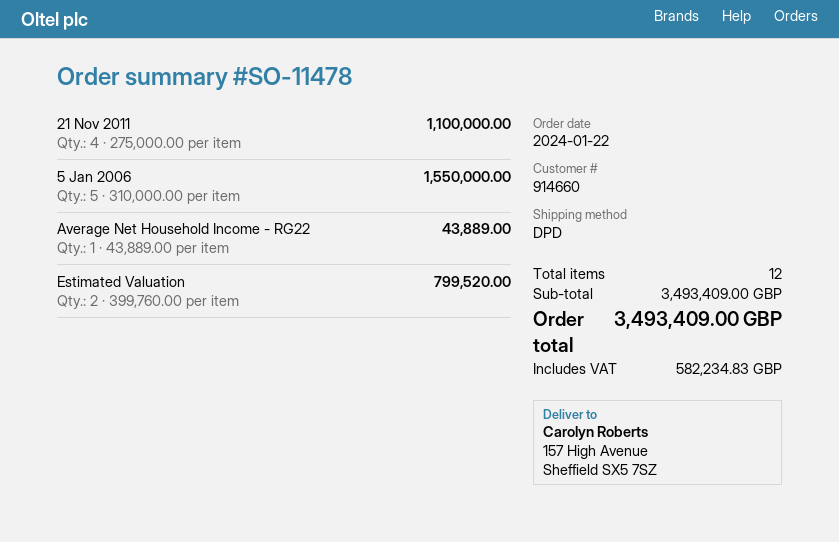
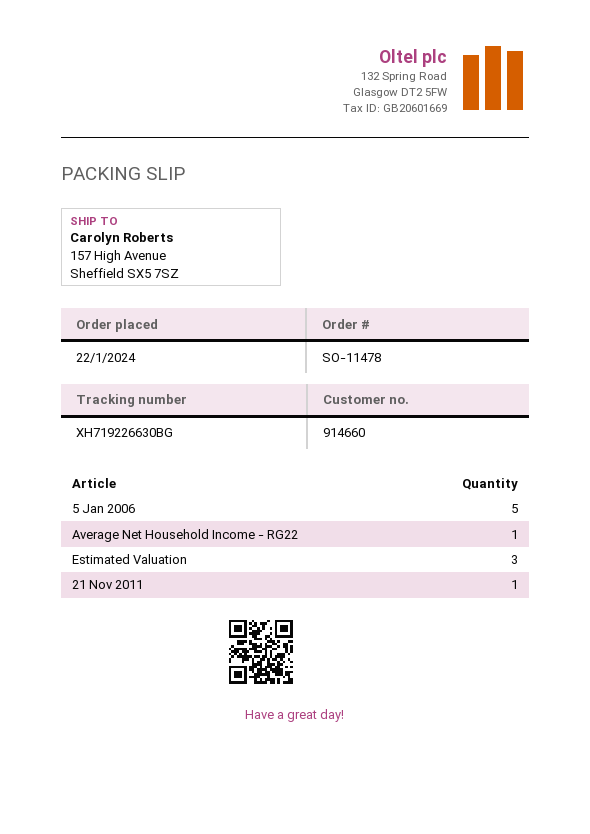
21 Nov 2011: 4 -> 1
Estimated Valuation: 2 -> 3

